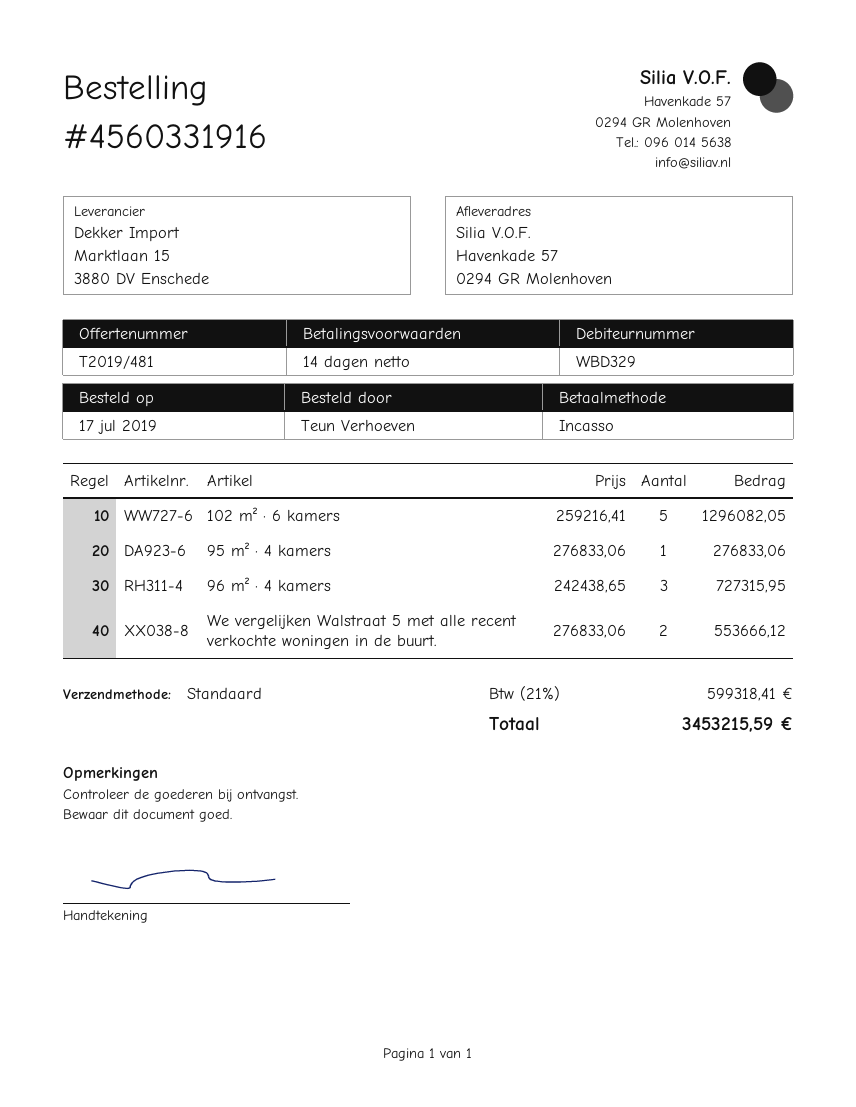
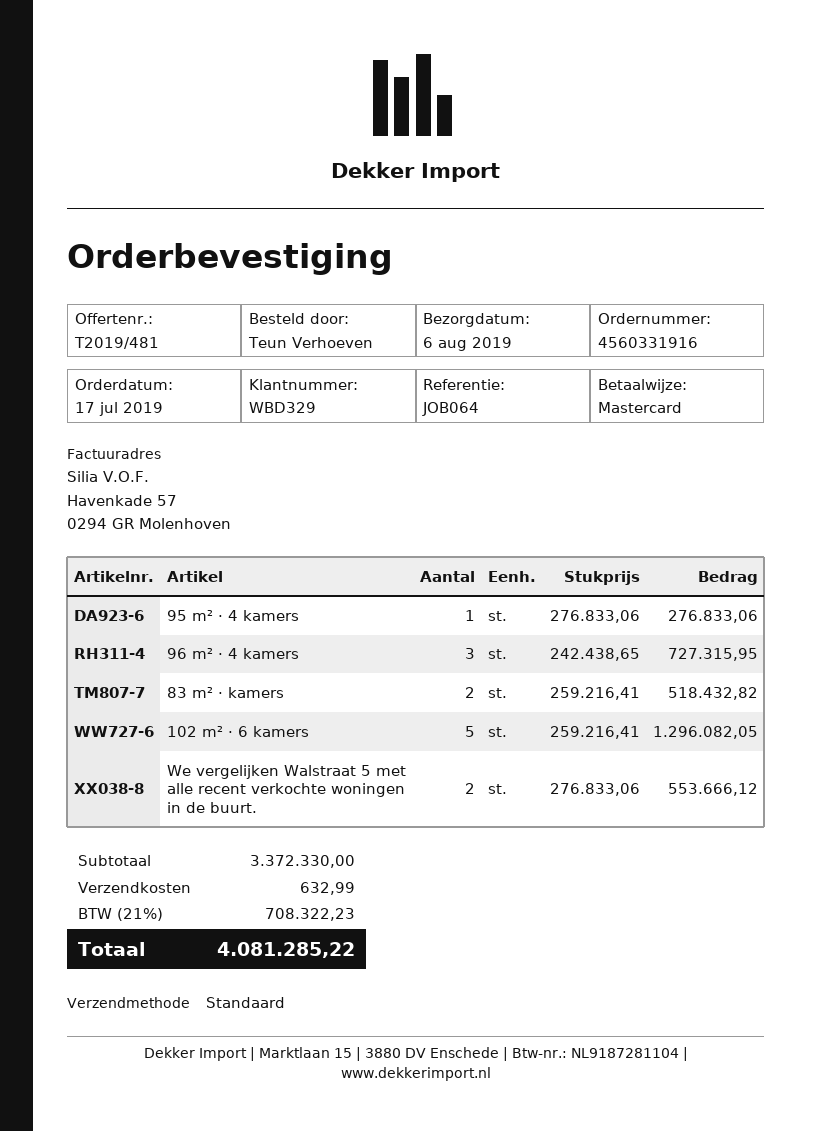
payment method: direct debit -> Mastercard
83 m² · kamers: none -> 2 x 259216.41 = 518432.82
shipping: none -> 632.99
tax: 21% = 599318.41 -> 21% = 708322.23
total: 3453215.59 -> 4081285.22

